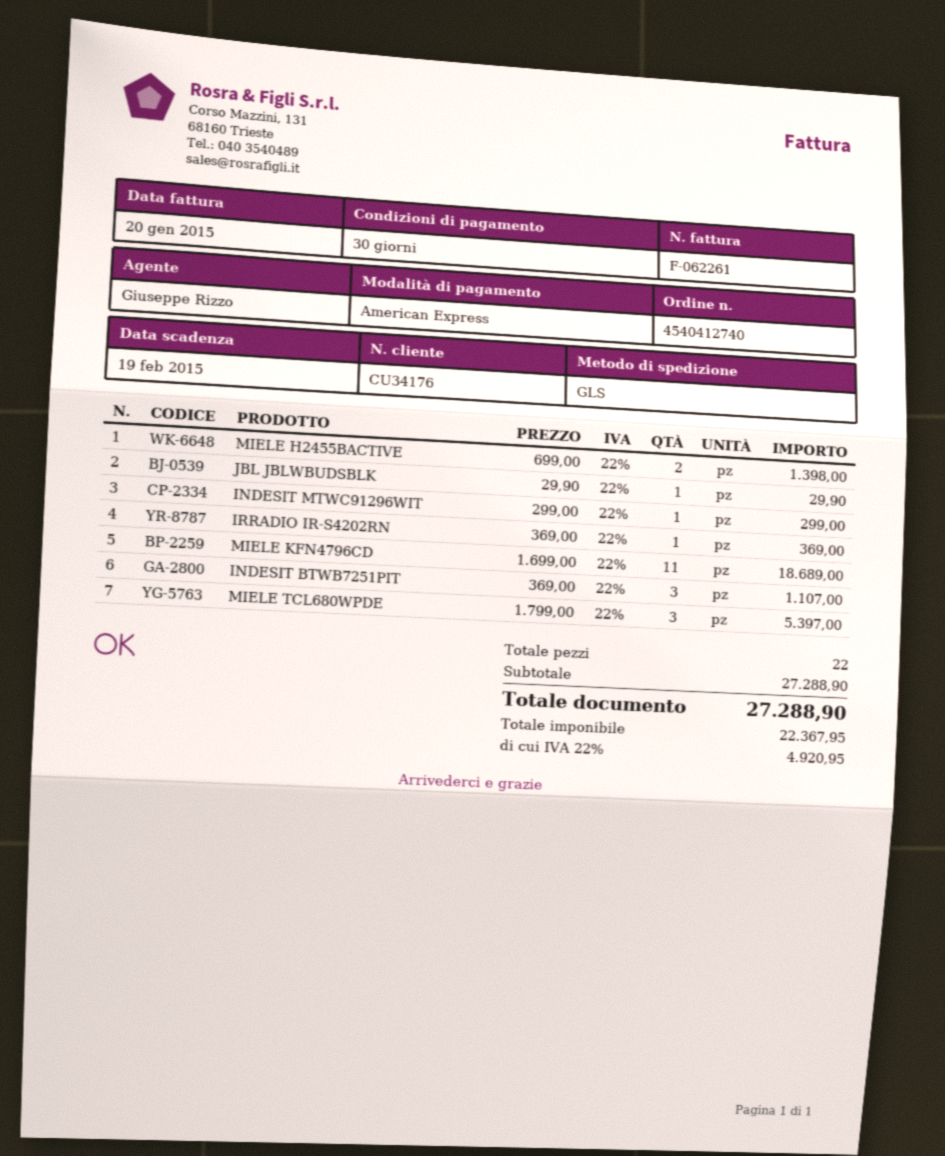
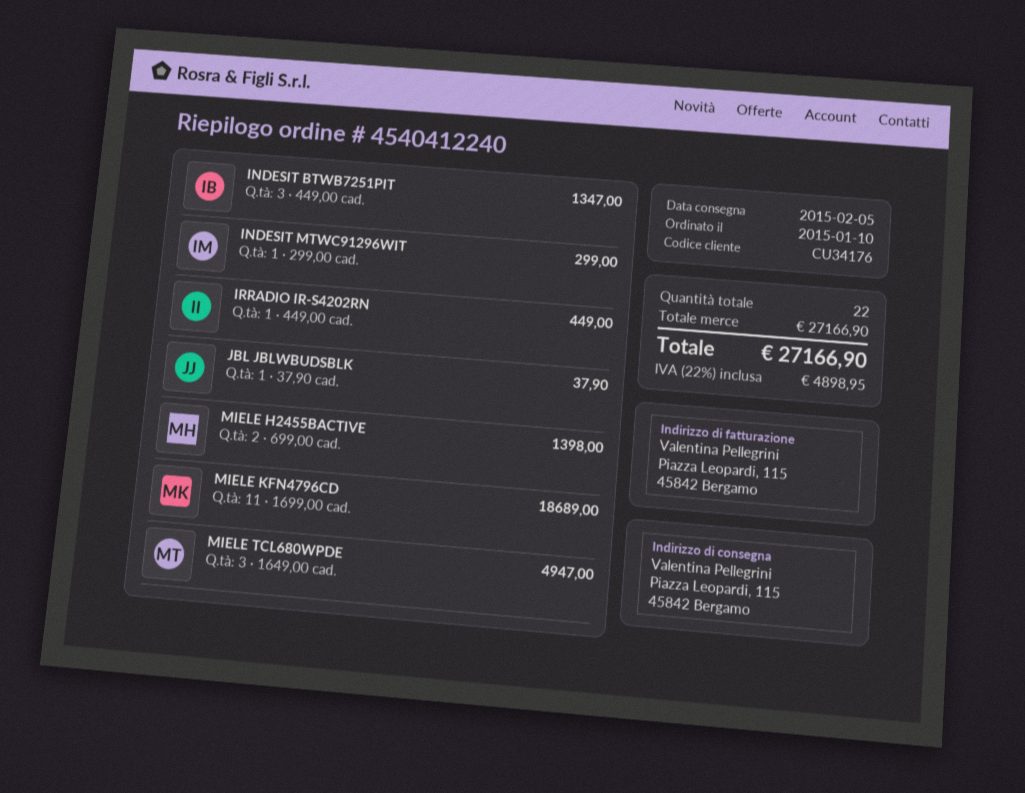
order number: 4540412740 -> 4540412240
JBL JBLWBUDSBLK: 1 x 29.90 = 29.90 -> 1 x 37.90 = 37.90
IRRADIO IR-S4202RN: 1 x 369.00 = 369.00 -> 1 x 449.00 = 449.00
INDESIT BTWB7251PIT: 3 x 369.00 = 1107.00 -> 3 x 449.00 = 1347.00
MIELE TCL680WPDE: 3 x 1799.00 = 5397.00 -> 3 x 1649.00 = 4947.00
subtotal: 27288.90 -> 27166.90
tax: 22% = 4920.95 -> 22% = 4898.95
total: 27288.90 -> 27166.90

